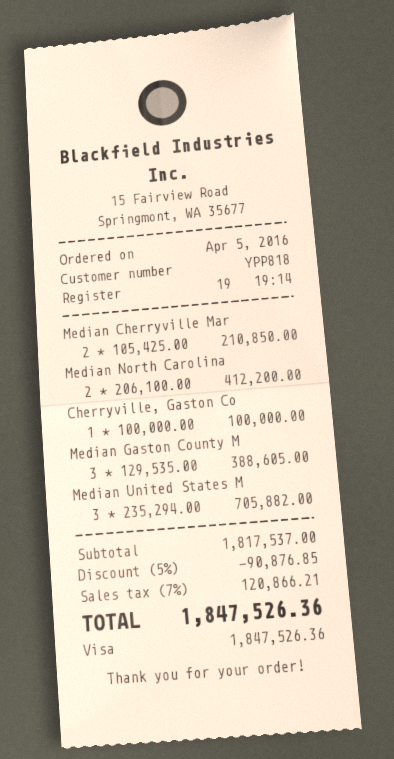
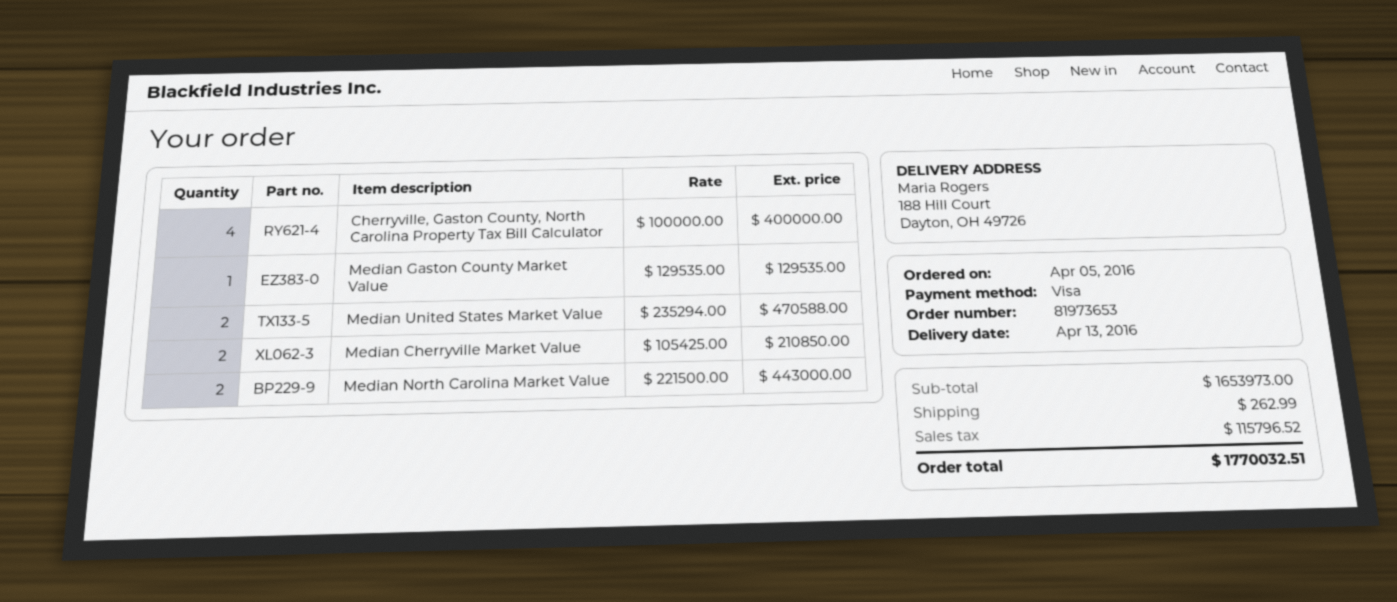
Median North Carolina: 2 x 206100.00 = 412200.00 -> 2 x 221500.00 = 443000.00
Cherryville, Gaston Co: 1 x 100000.00 = 100000.00 -> 4 x 100000.00 = 400000.00
Median Gaston County M: 3 x 129535.00 = 388605.00 -> 1 x 129535.00 = 129535.00
Median United States M: 3 x 235294.00 = 705882.00 -> 2 x 235294.00 = 470588.00
subtotal: 1817537.00 -> 1653973.00
discount: 5% = 90876.85 -> none
shipping: none -> 262.99
tax: 120866.21 -> 115796.52
total: 1847526.36 -> 1770032.51

